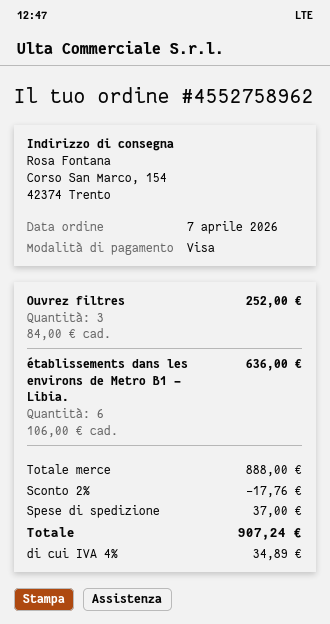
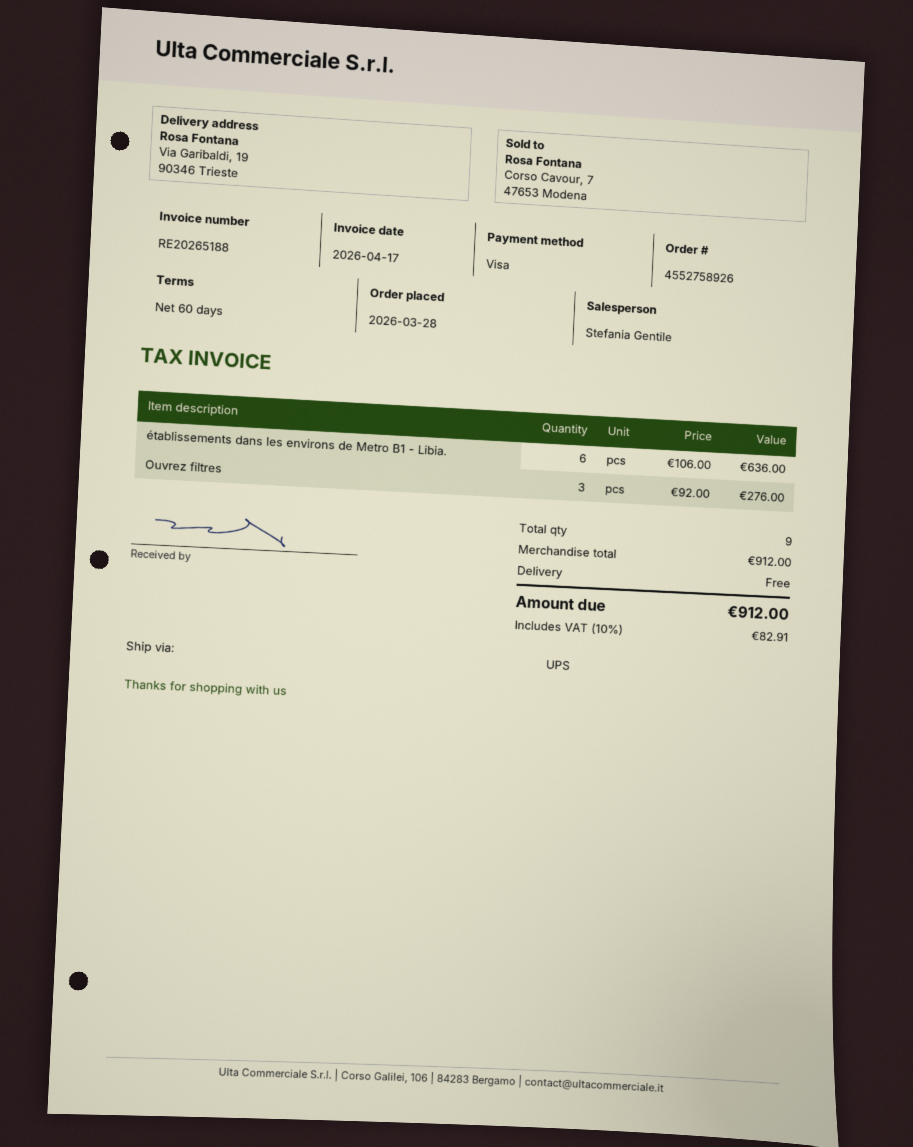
order number: 4552758962 -> 4552758926
order date: 2026-04-07 -> 2026-03-28
ship to: Corso San Marco, 154, 42374 Trento -> Via Garibaldi, 19, 90346 Trieste
Ouvrez filtres: 3 x 84.00 = 252.00 -> 3 x 92.00 = 276.00
subtotal: 888.00 -> 912.00
discount: 2% = 17.76 -> none
shipping: 37.00 -> 0.00
tax: 4% = 34.89 -> 10% = 82.91
total: 907.24 -> 912.00

